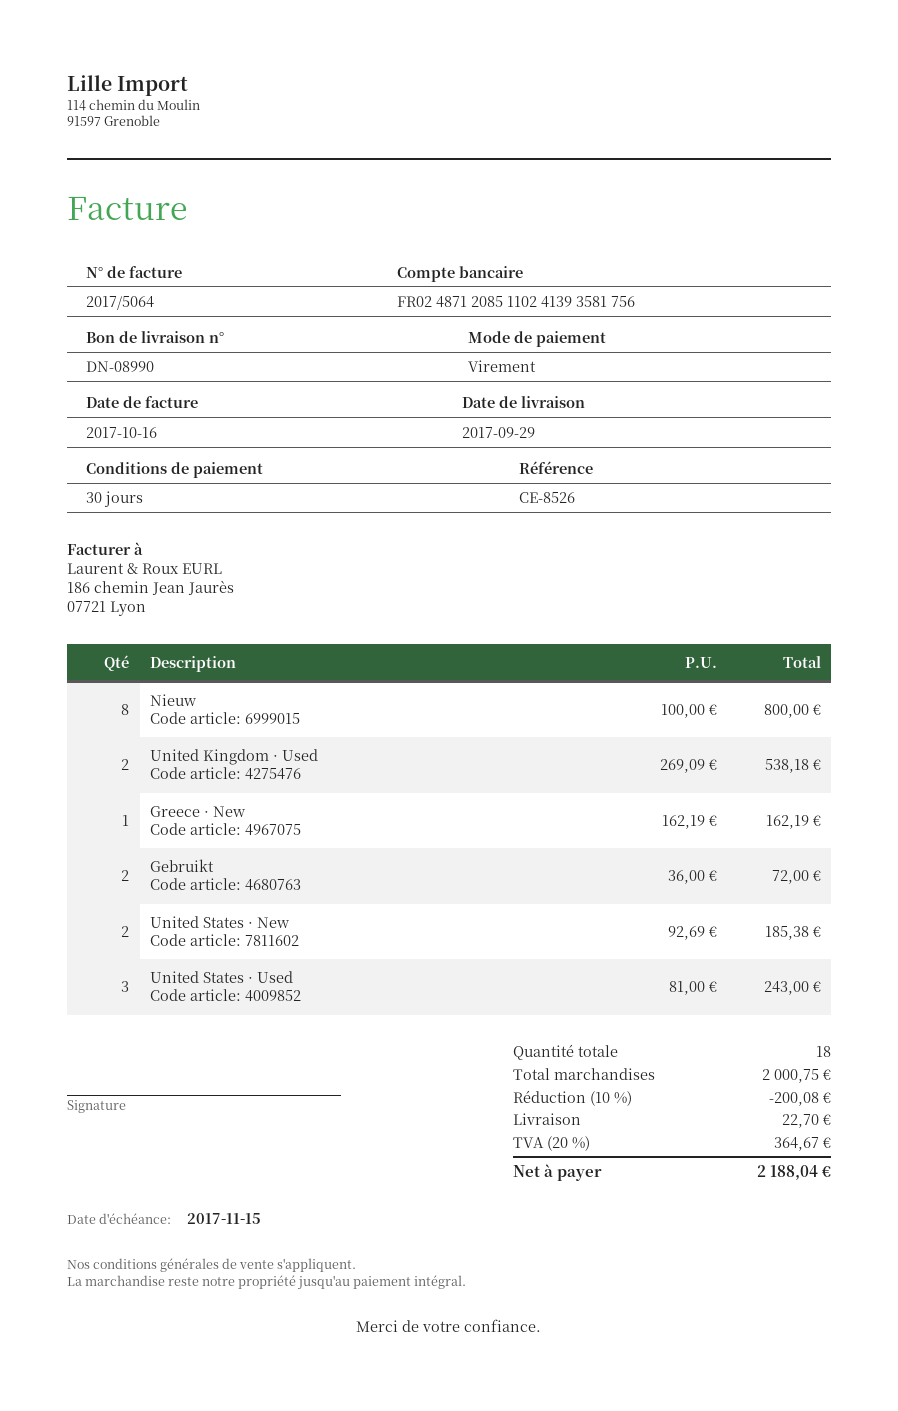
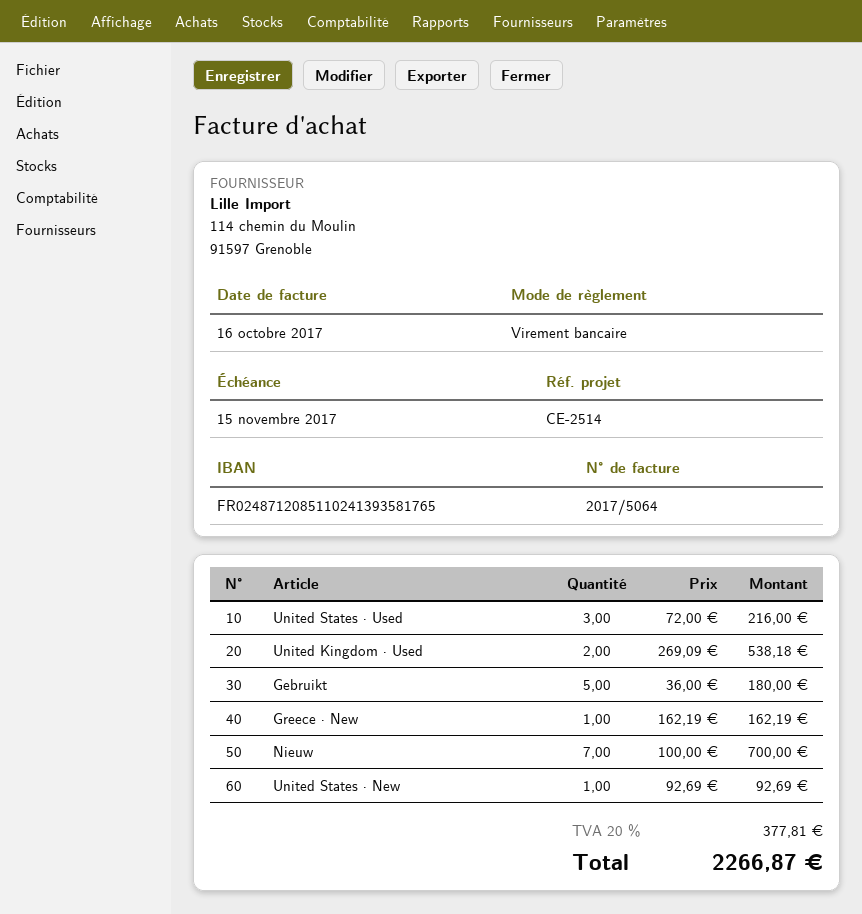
reference: CE-8526 -> CE-2514
bank account: FR0248712085110241393581756 -> FR0248712085110241393581765
Nieuw: 8 x 100.00 = 800.00 -> 7 x 100.00 = 700.00
Gebruikt: 2 x 36.00 = 72.00 -> 5 x 36.00 = 180.00
United States · New: 2 x 92.69 = 185.38 -> 1 x 92.69 = 92.69
United States · Used: 3 x 81.00 = 243.00 -> 3 x 72.00 = 216.00
discount: 10% = 200.08 -> none
shipping: 22.70 -> none
tax: 20% = 364.67 -> 20% = 377.81
total: 2188.04 -> 2266.87

